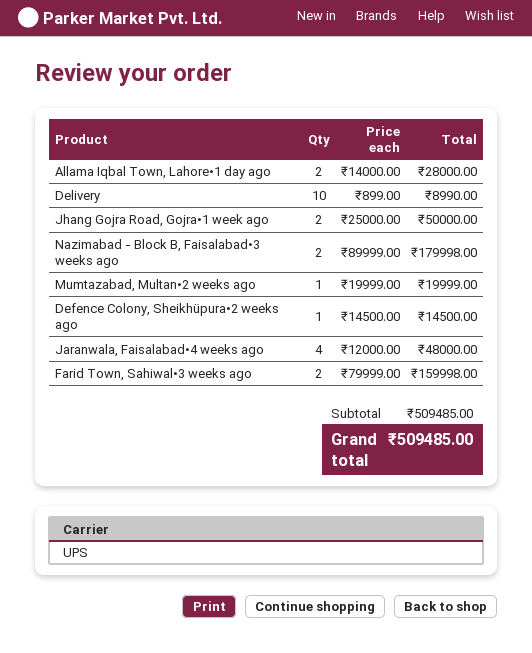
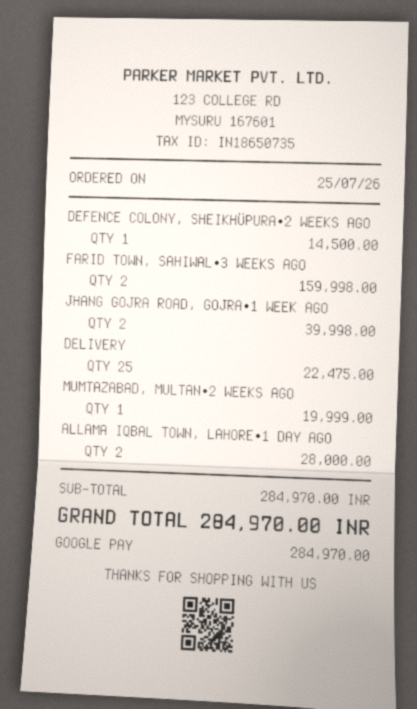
Delivery: 10 for 8990.00 -> 25 for 22475.00
Jhang Gojra Road, Gojra•1 week ago: 2 for 50000.00 -> 2 for 39998.00
Nazimabad - Block B, Faisalabad•3 weeks ago: 2 for 179998.00 -> none
Jaranwala, Faisalabad•4 weeks ago: 4 for 48000.00 -> none
subtotal: 509485.00 -> 284970.00
total: 509485.00 -> 284970.00

